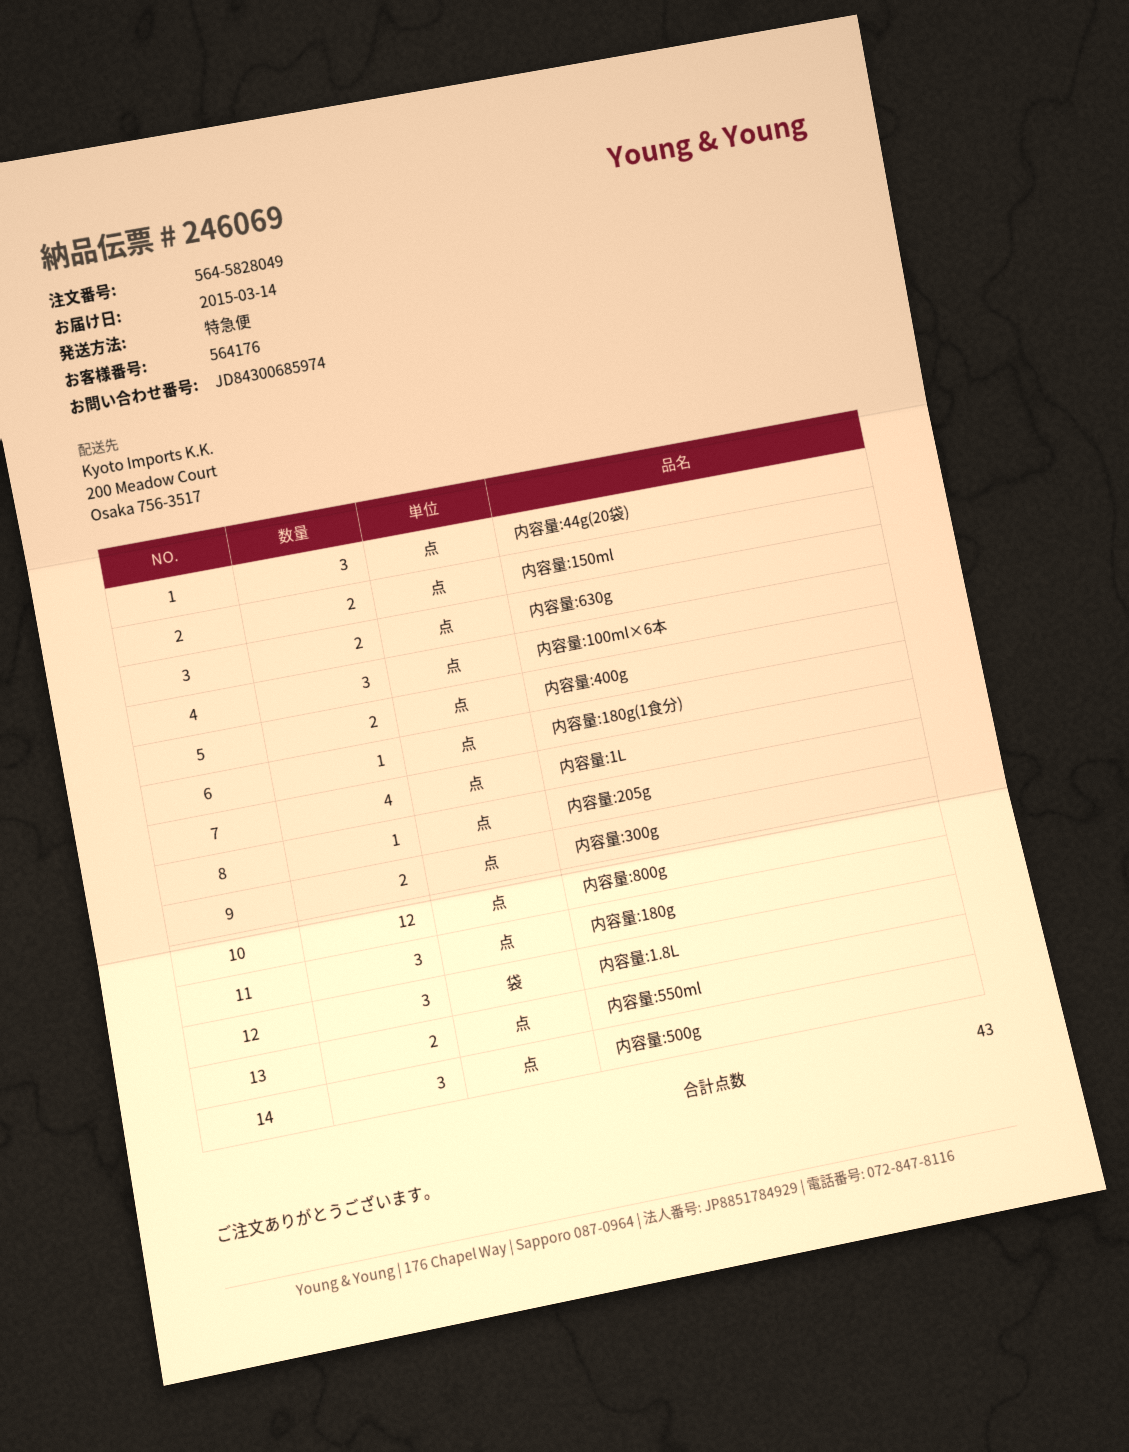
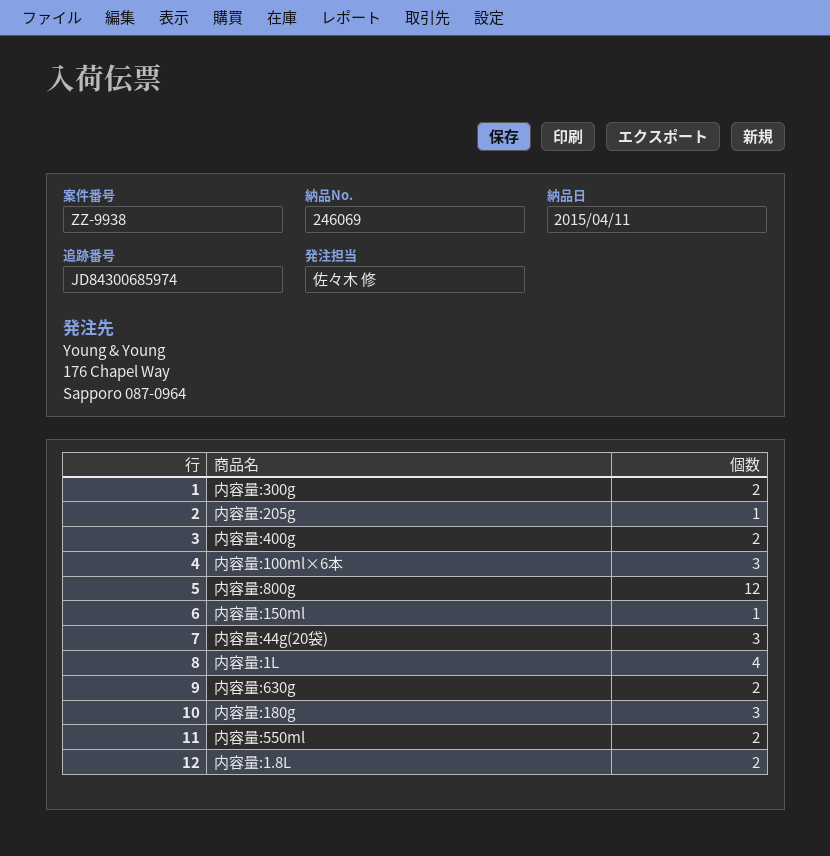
delivery date: 2015-03-14 -> 2015-04-11
内容量:150ml: 2 -> 1
内容量:180g(1食分): 1 -> none
内容量:1.8L: 3 -> 2
内容量:500g: 3 -> none

